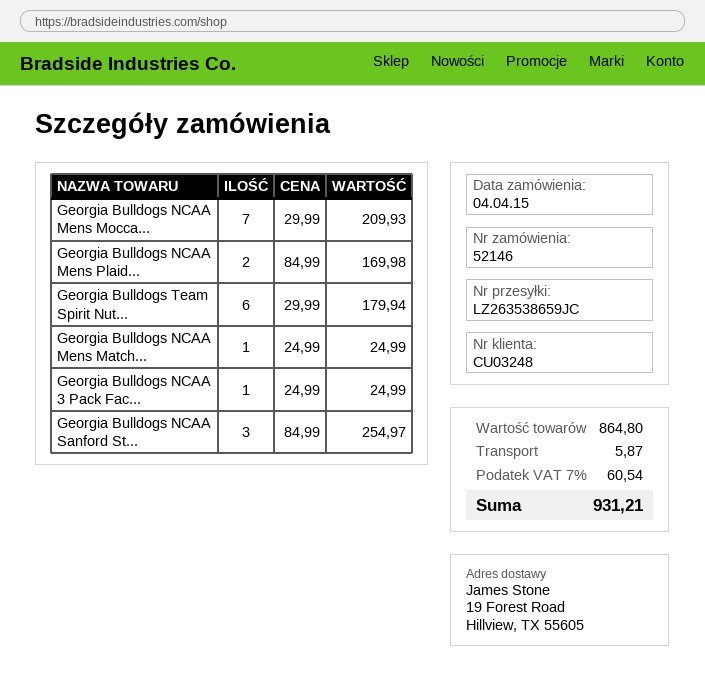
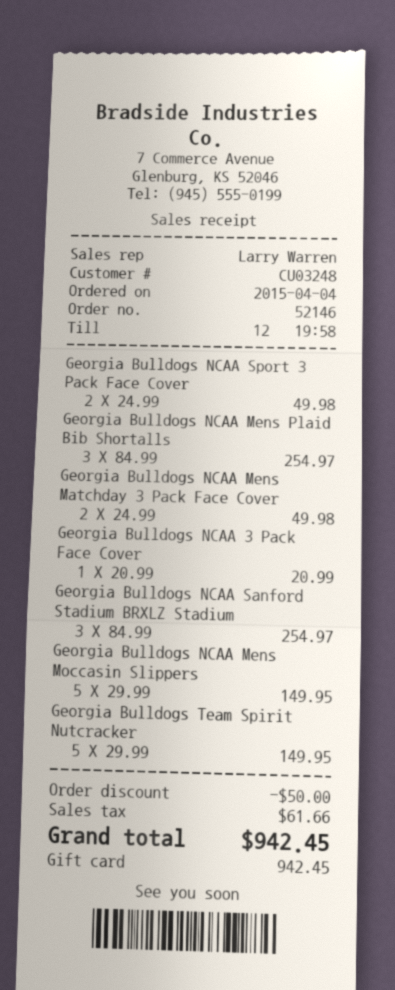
Georgia Bulldogs NCAA Mens Mocca...: 7 x 29.99 = 209.93 -> 5 x 29.99 = 149.95
Georgia Bulldogs NCAA Mens Plaid...: 2 x 84.99 = 169.98 -> 3 x 84.99 = 254.97
Georgia Bulldogs Team Spirit Nut...: 6 x 29.99 = 179.94 -> 5 x 29.99 = 149.95
Georgia Bulldogs NCAA Mens Match...: 1 x 24.99 = 24.99 -> 2 x 24.99 = 49.98
Georgia Bulldogs NCAA 3 Pack Fac...: 1 x 24.99 = 24.99 -> 1 x 20.99 = 20.99
Georgia Bulldogs NCAA Sport 3 Pack Face Cover: none -> 2 x 24.99 = 49.98
discount: none -> 50.00
shipping: 5.87 -> none
tax: 60.54 -> 61.66
total: 931.21 -> 942.45

